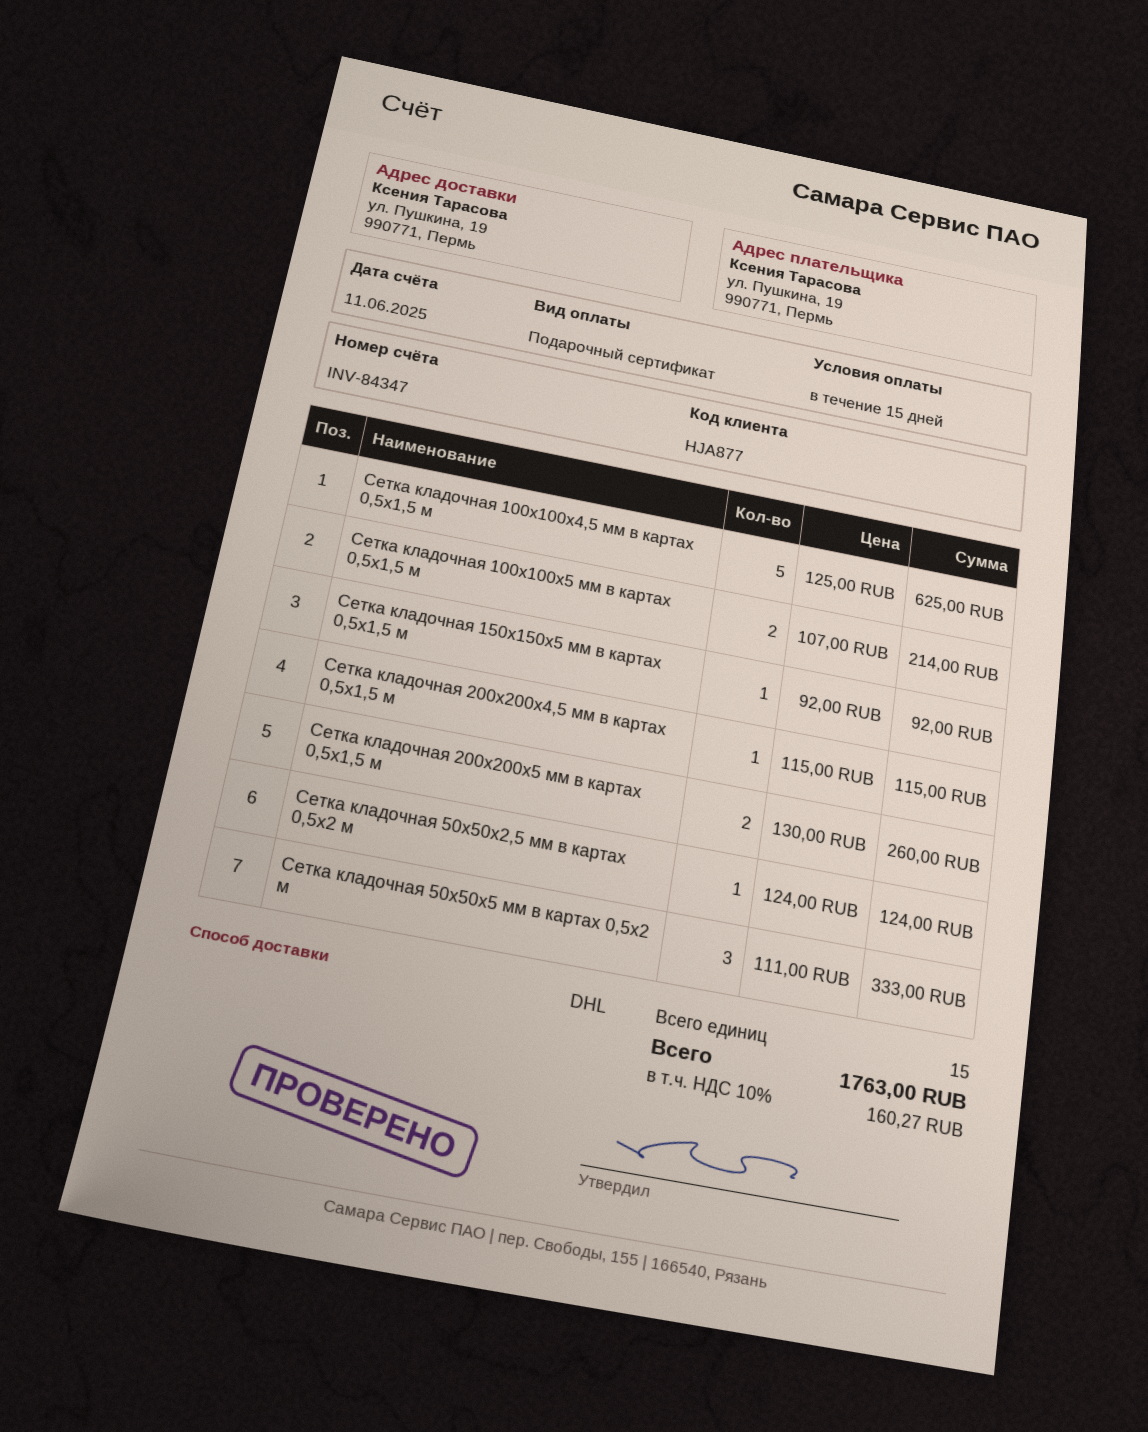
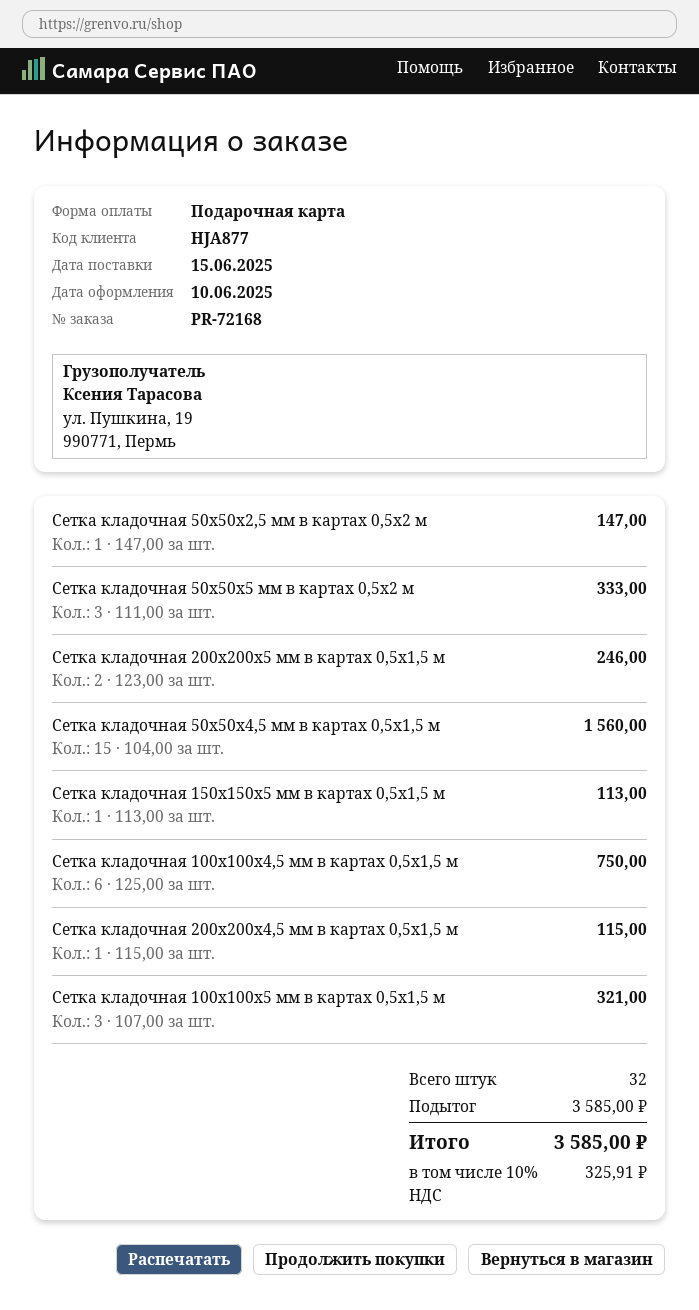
Сетка кладочная 100х100х4,5 мм в картах 0,5х1,5 м: 5 x 125.00 = 625.00 -> 6 x 125.00 = 750.00
Сетка кладочная 100х100х5 мм в картах 0,5х1,5 м: 2 x 107.00 = 214.00 -> 3 x 107.00 = 321.00
Сетка кладочная 150х150х5 мм в картах 0,5х1,5 м: 1 x 92.00 = 92.00 -> 1 x 113.00 = 113.00
Сетка кладочная 200х200х5 мм в картах 0,5х1,5 м: 2 x 130.00 = 260.00 -> 2 x 123.00 = 246.00
Сетка кладочная 50х50х2,5 мм в картах 0,5х2 м: 1 x 124.00 = 124.00 -> 1 x 147.00 = 147.00
Сетка кладочная 50х50х4,5 мм в картах 0,5х1,5 м: none -> 15 x 104.00 = 1560.00
total quantity: 15 -> 32
tax: 10% = 160.27 -> 10% = 325.91
total: 1763.00 -> 3585.00

